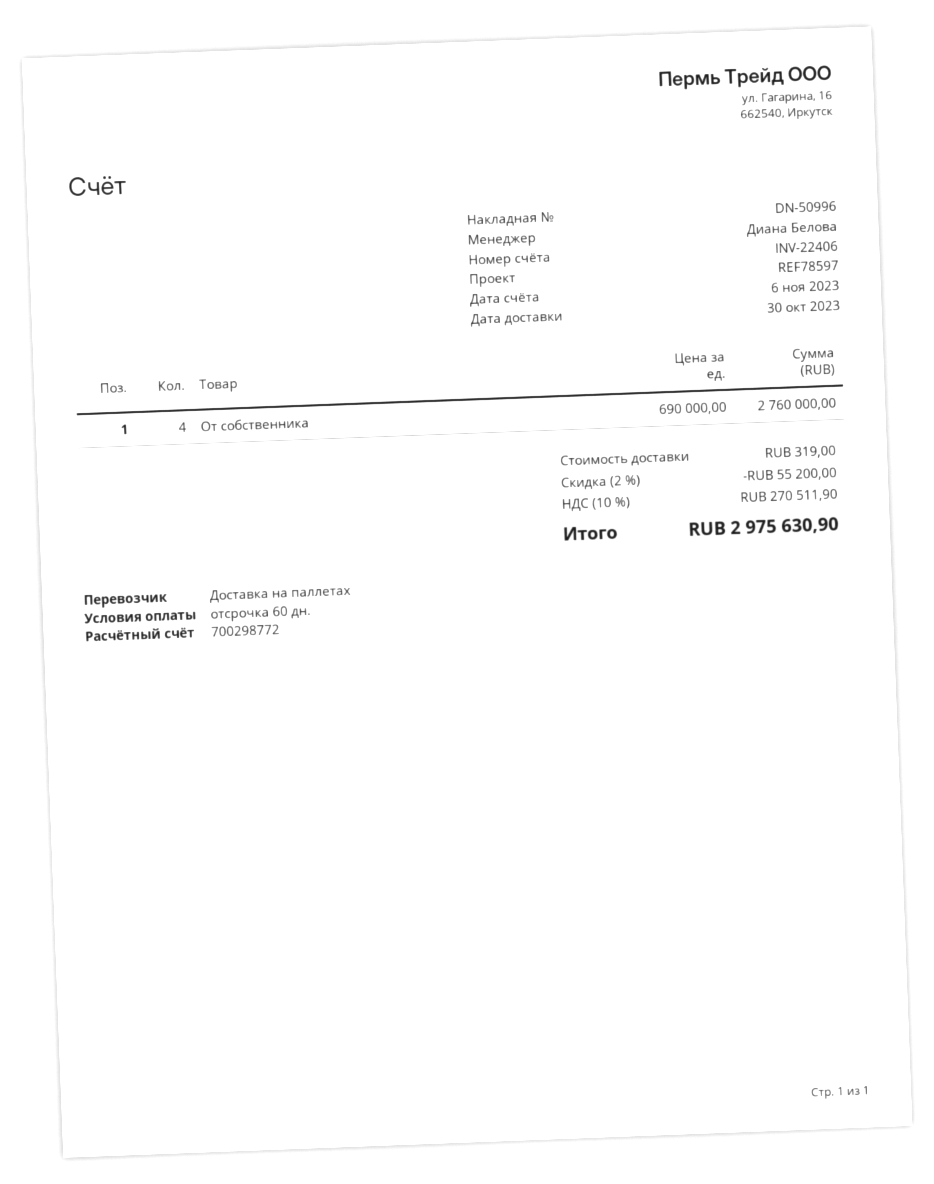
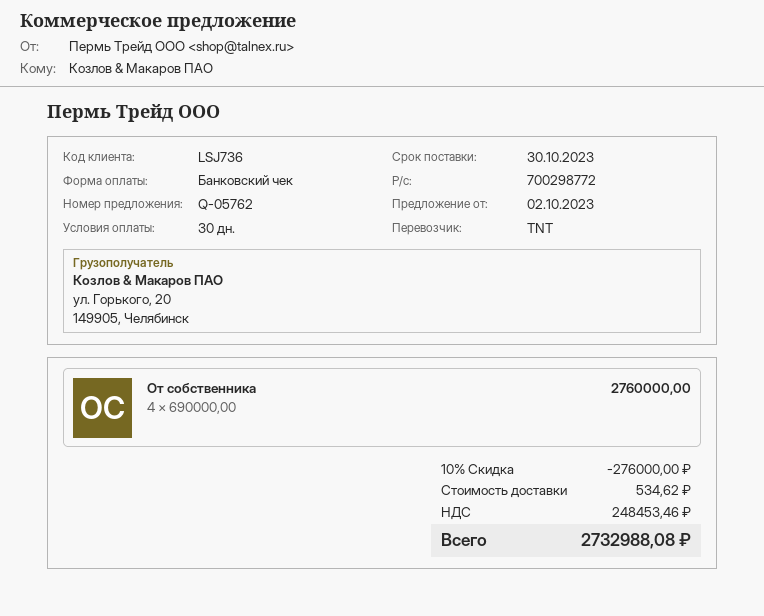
payment terms: 60 days -> 30 days
shipping method: pallet freight -> TNT
discount: 2% = 55200.00 -> 10% = 276000.00
shipping: 319.00 -> 534.62
tax: 270511.90 -> 248453.46
total: 2975630.90 -> 2732988.08

